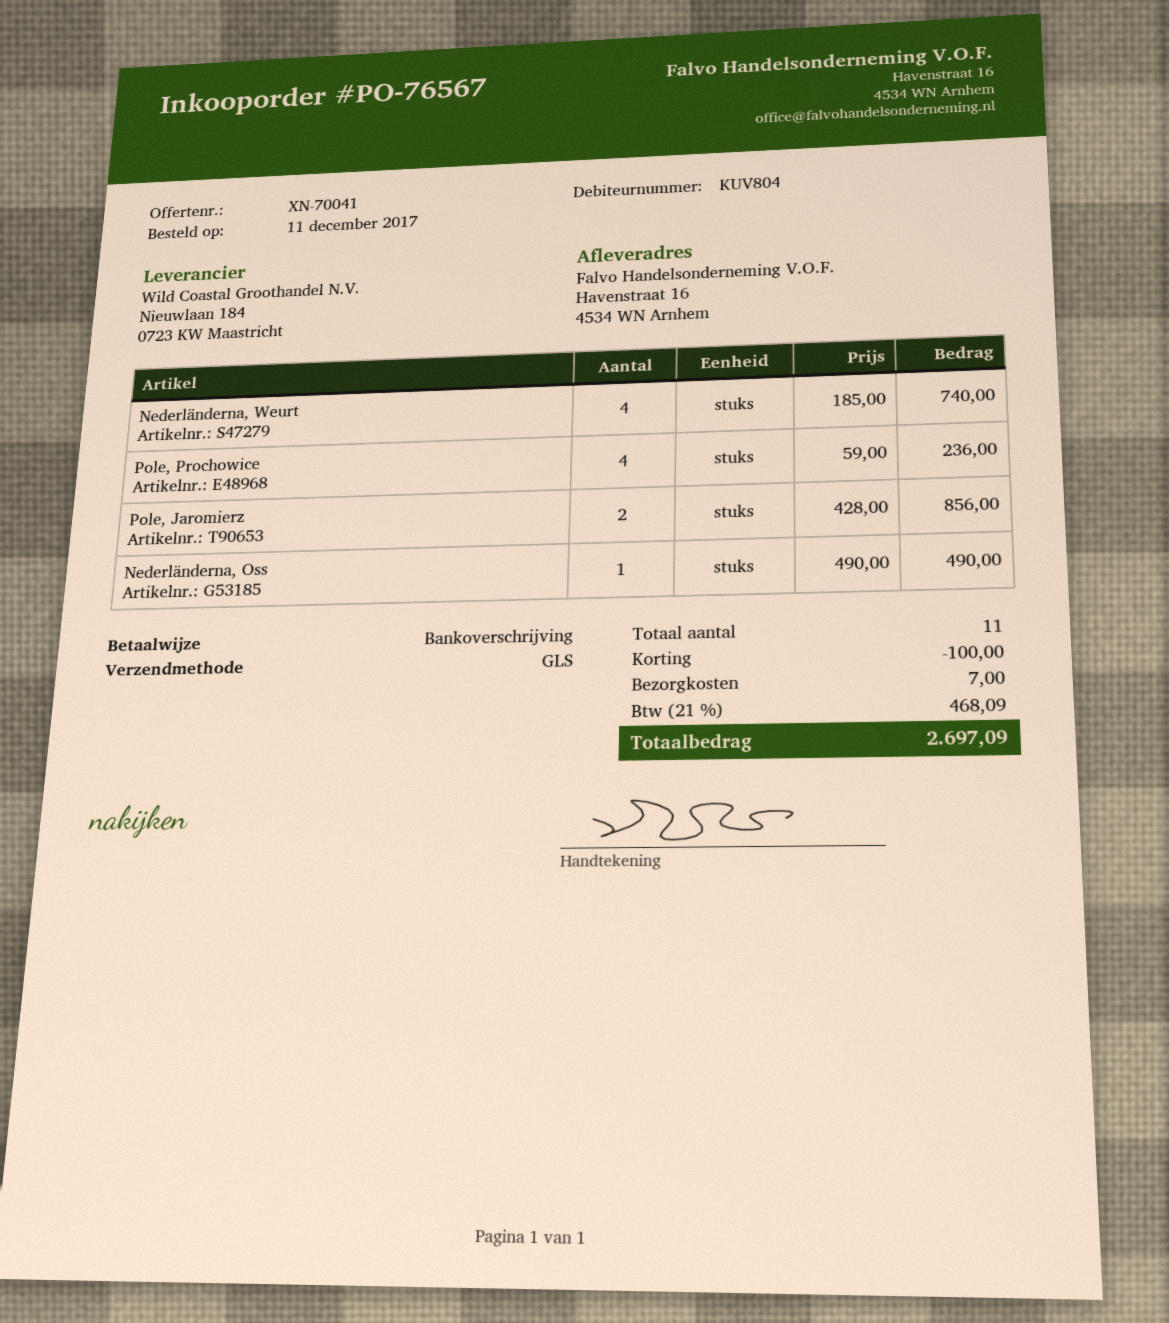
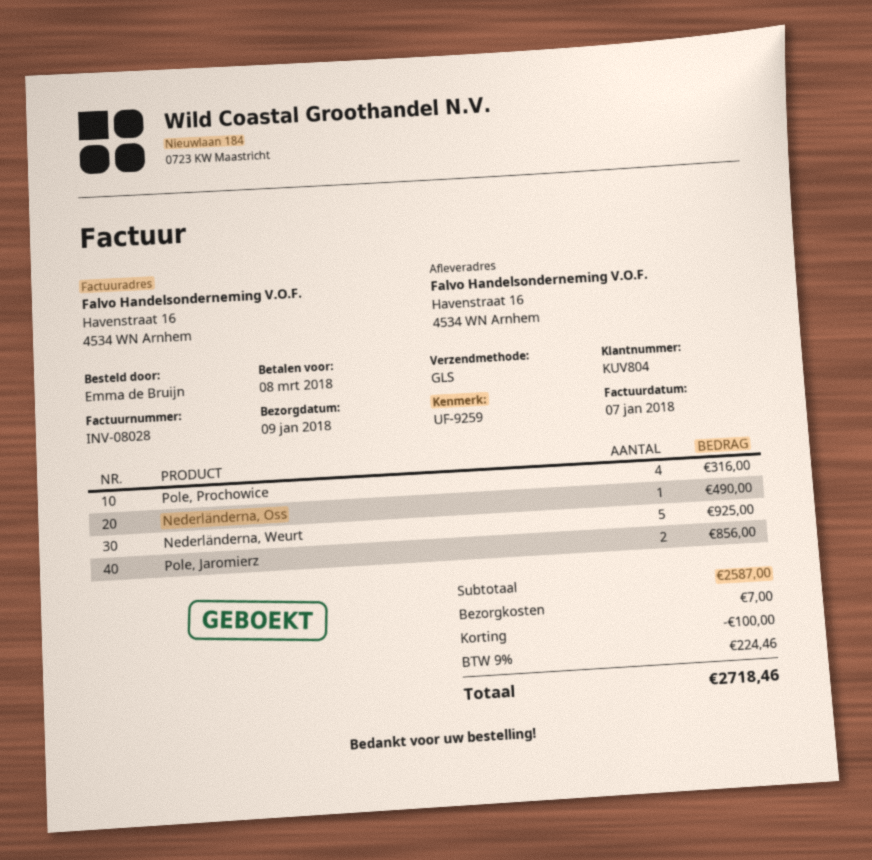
Nederländerna, Weurt: 4 for 740.00 -> 5 for 925.00
Pole, Prochowice: 4 for 236.00 -> 4 for 316.00
tax: 21% = 468.09 -> 9% = 224.46
total: 2697.09 -> 2718.46

